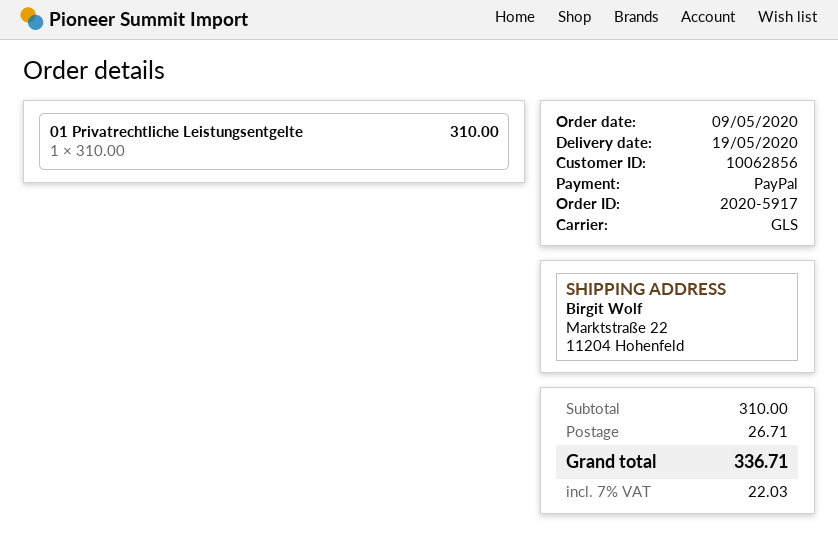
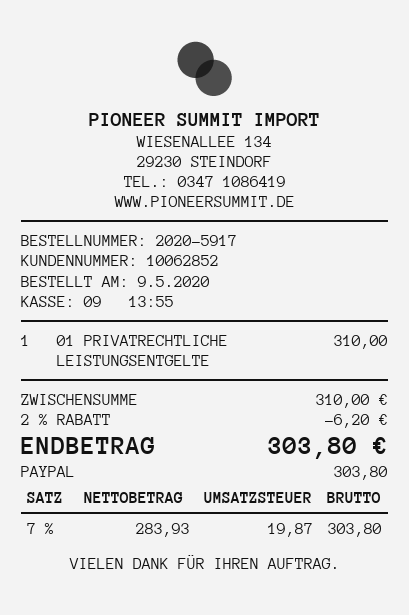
customer number: 10062856 -> 10062852
discount: none -> 2% = 6.20
shipping: 26.71 -> none
tax: 7% = 22.03 -> 7% = 19.87
total: 336.71 -> 303.80

